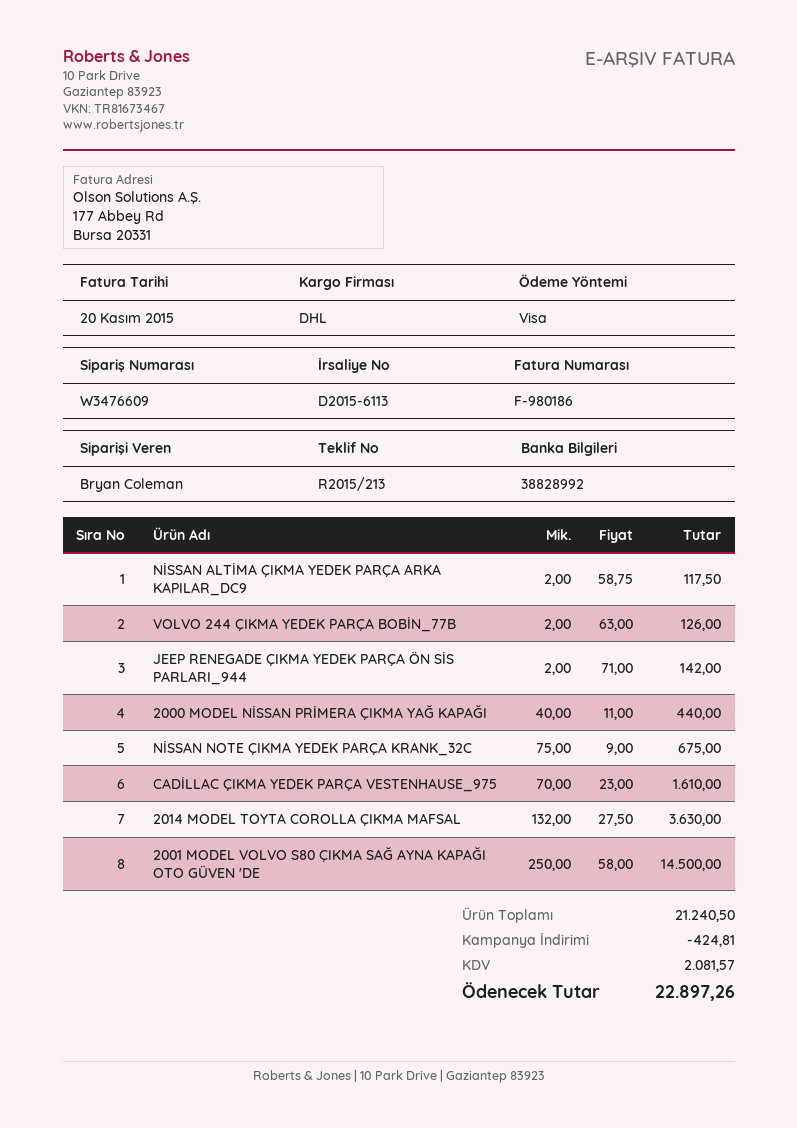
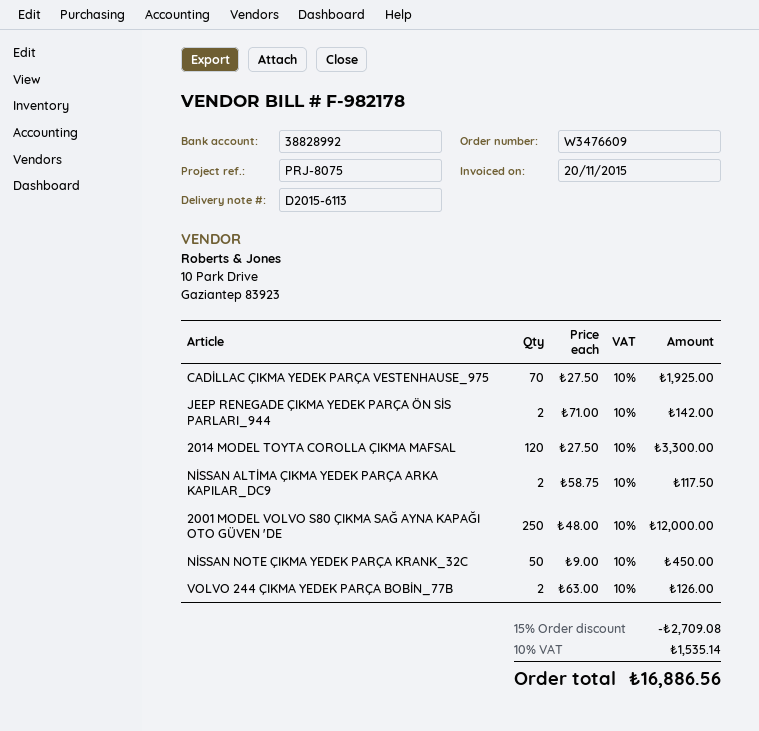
invoice number: F-980186 -> F-982178
2000 MODEL NİSSAN PRİMERA ÇIKMA YAĞ KAPAĞI: 40 x 11.00 = 440.00 -> none
NİSSAN NOTE ÇIKMA YEDEK PARÇA KRANK_32C: 75 x 9.00 = 675.00 -> 50 x 9.00 = 450.00
CADİLLAC ÇIKMA YEDEK PARÇA VESTENHAUSE_975: 70 x 23.00 = 1610.00 -> 70 x 27.50 = 1925.00
2014 MODEL TOYTA COROLLA ÇIKMA MAFSAL: 132 x 27.50 = 3630.00 -> 120 x 27.50 = 3300.00
2001 MODEL VOLVO S80 ÇIKMA SAĞ AYNA KAPAĞI OTO GÜVEN 'DE: 250 x 58.00 = 14500.00 -> 250 x 48.00 = 12000.00
discount: 424.81 -> 2709.08
tax: 2081.57 -> 1535.14
total: 22897.26 -> 16886.56

